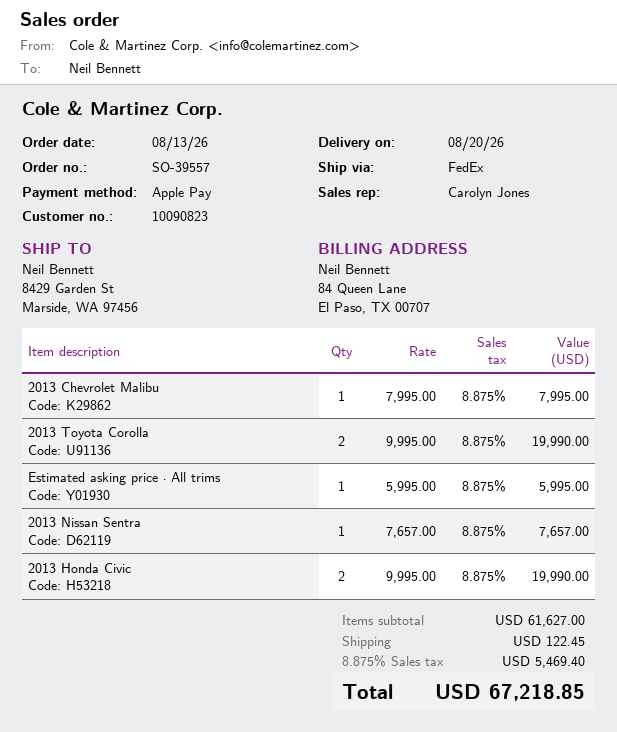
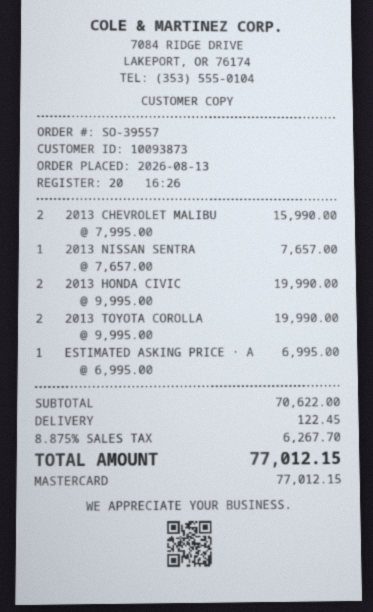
customer number: 10090823 -> 10093873
payment method: Apple Pay -> Mastercard
2013 Chevrolet Malibu: 1 x 7995.00 = 7995.00 -> 2 x 7995.00 = 15990.00
Estimated asking price · All trims: 1 x 5995.00 = 5995.00 -> 1 x 6995.00 = 6995.00
subtotal: 61627.00 -> 70622.00
tax: 8.875% = 5469.40 -> 8.875% = 6267.70
total: 67218.85 -> 77012.15

